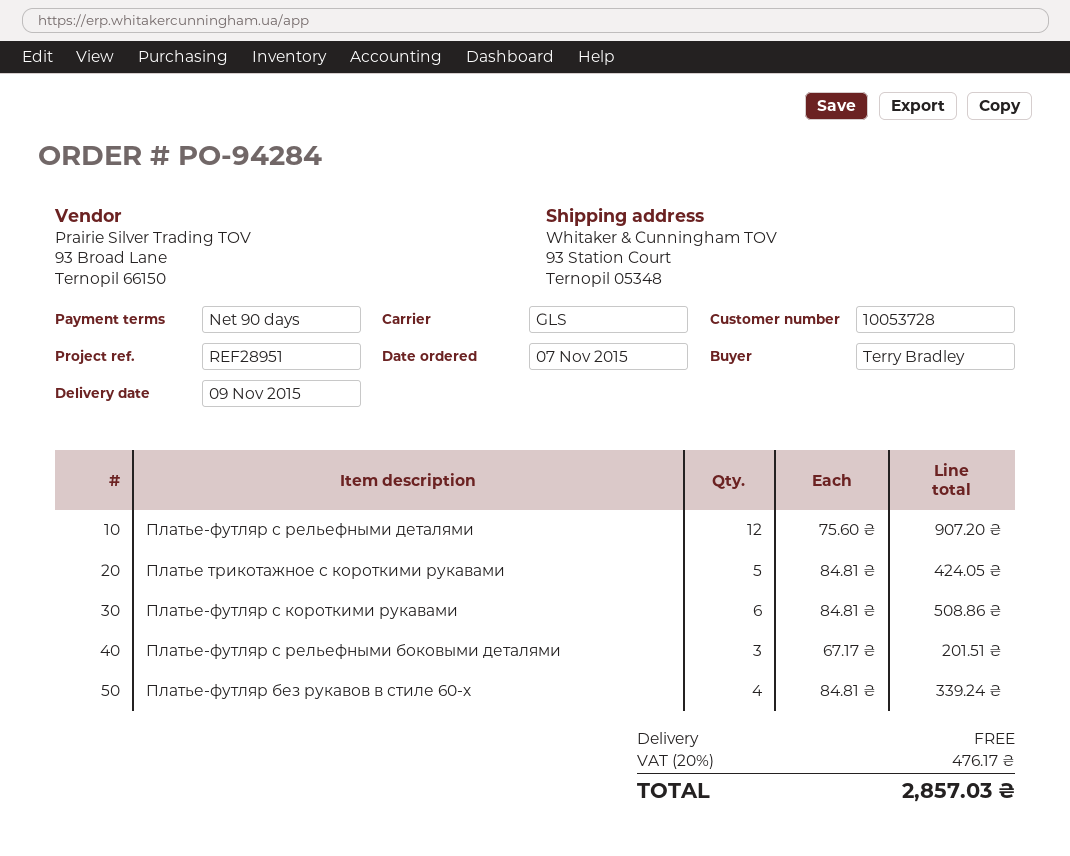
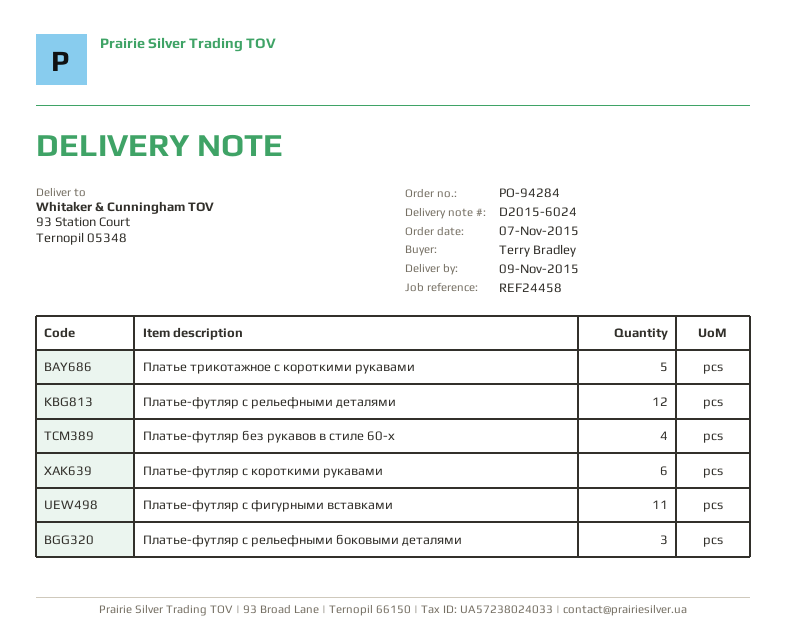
reference: REF28951 -> REF24458
Платье-футляр с фигурными вставками: none -> 11

